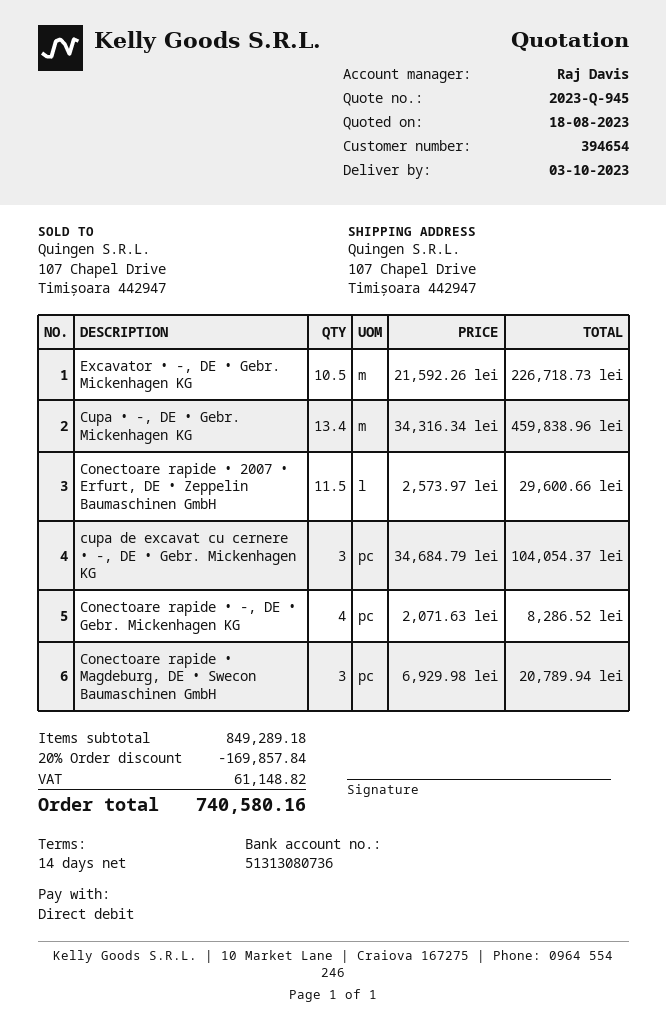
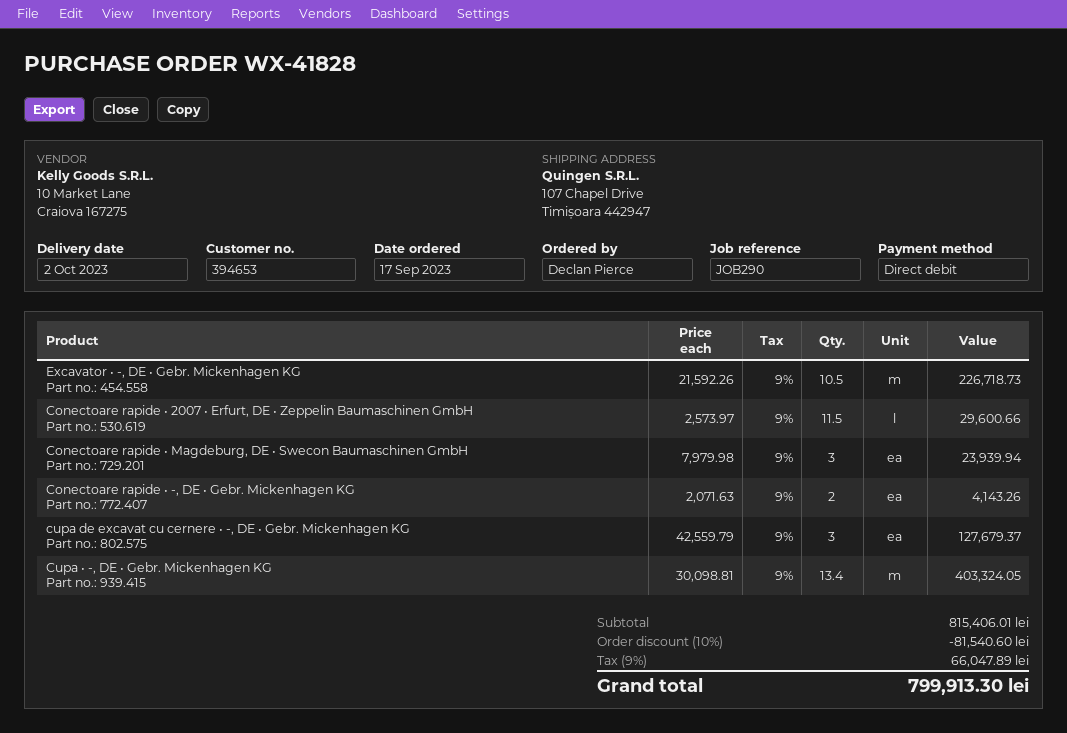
delivery date: 2023-10-03 -> 2023-10-02
customer number: 394654 -> 394653
Cupa • -, DE • Gebr. Mickenhagen KG: 13.4 x 34316.34 = 459838.96 -> 13.4 x 30098.81 = 403324.05
cupa de excavat cu cernere • -, DE • Gebr. Mickenhagen KG: 3 x 34684.79 = 104054.37 -> 3 x 42559.79 = 127679.37
Conectoare rapide • -, DE • Gebr. Mickenhagen KG: 4 x 2071.63 = 8286.52 -> 2 x 2071.63 = 4143.26
Conectoare rapide • Magdeburg, DE • Swecon Baumaschinen GmbH: 3 x 6929.98 = 20789.94 -> 3 x 7979.98 = 23939.94
subtotal: 849289.18 -> 815406.01
discount: 20% = 169857.84 -> 10% = 81540.60
tax: 61148.82 -> 66047.89
total: 740580.16 -> 799913.30

